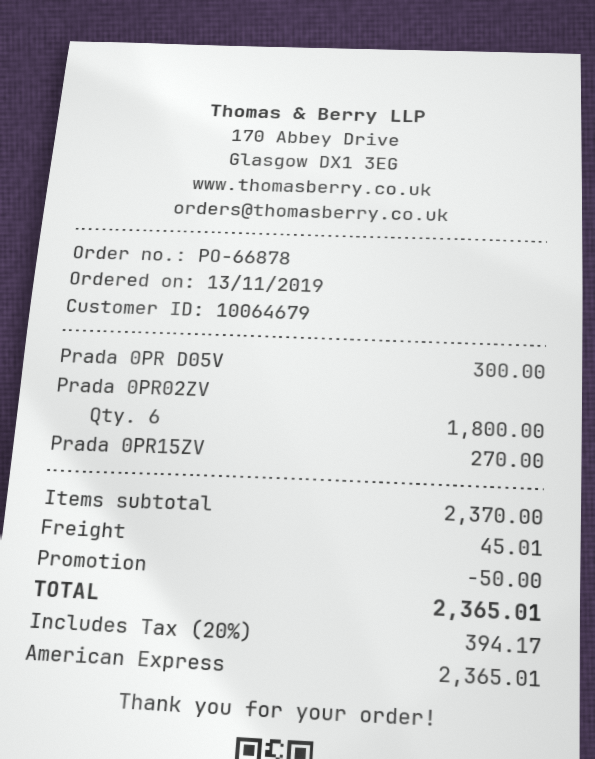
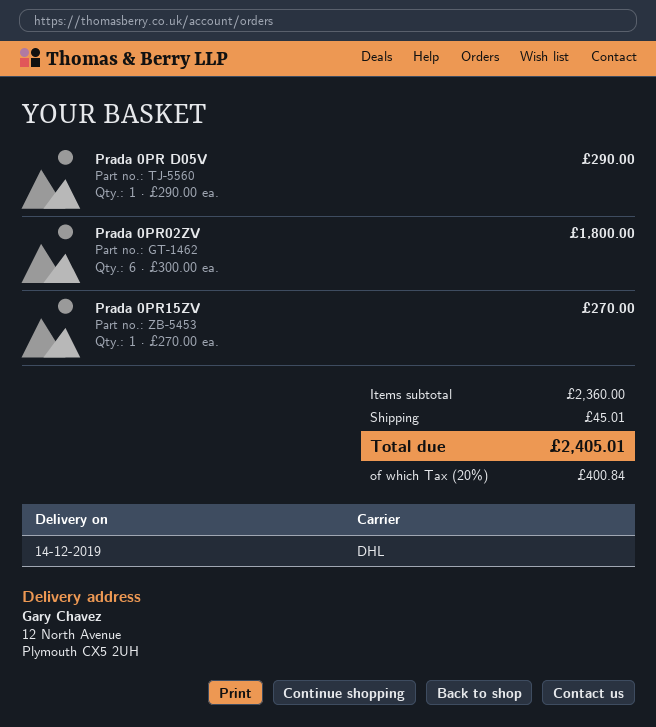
Prada 0PR D05V: 1 for 300.00 -> 1 for 290.00
subtotal: 2370.00 -> 2360.00
discount: 50.00 -> none
tax: 20% = 394.17 -> 20% = 400.84
total: 2365.01 -> 2405.01

